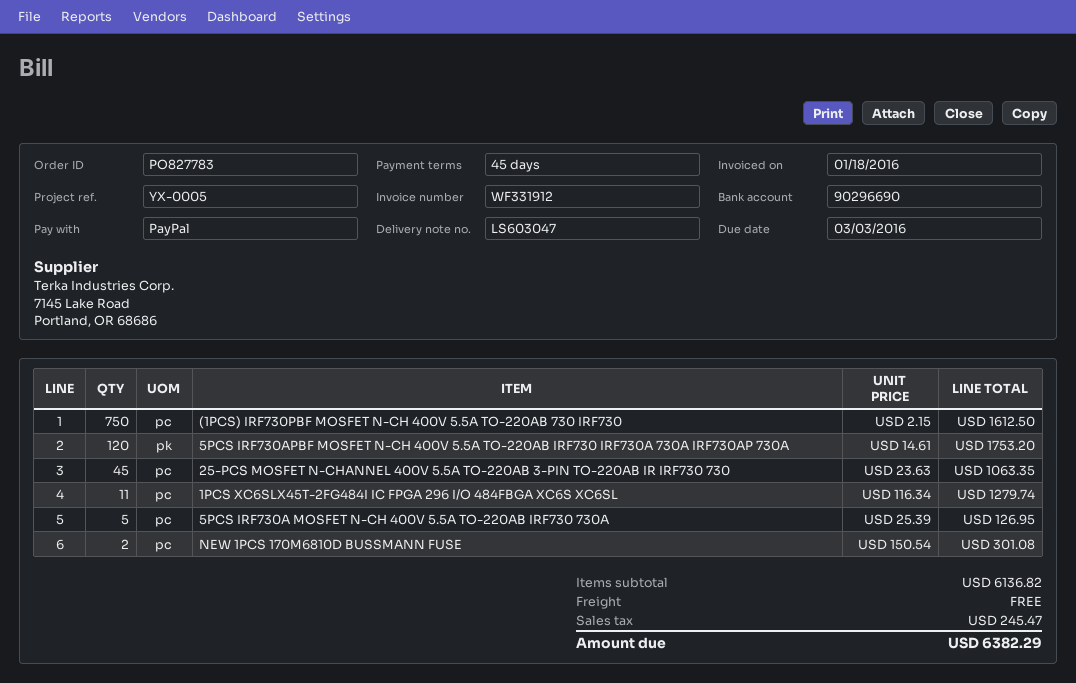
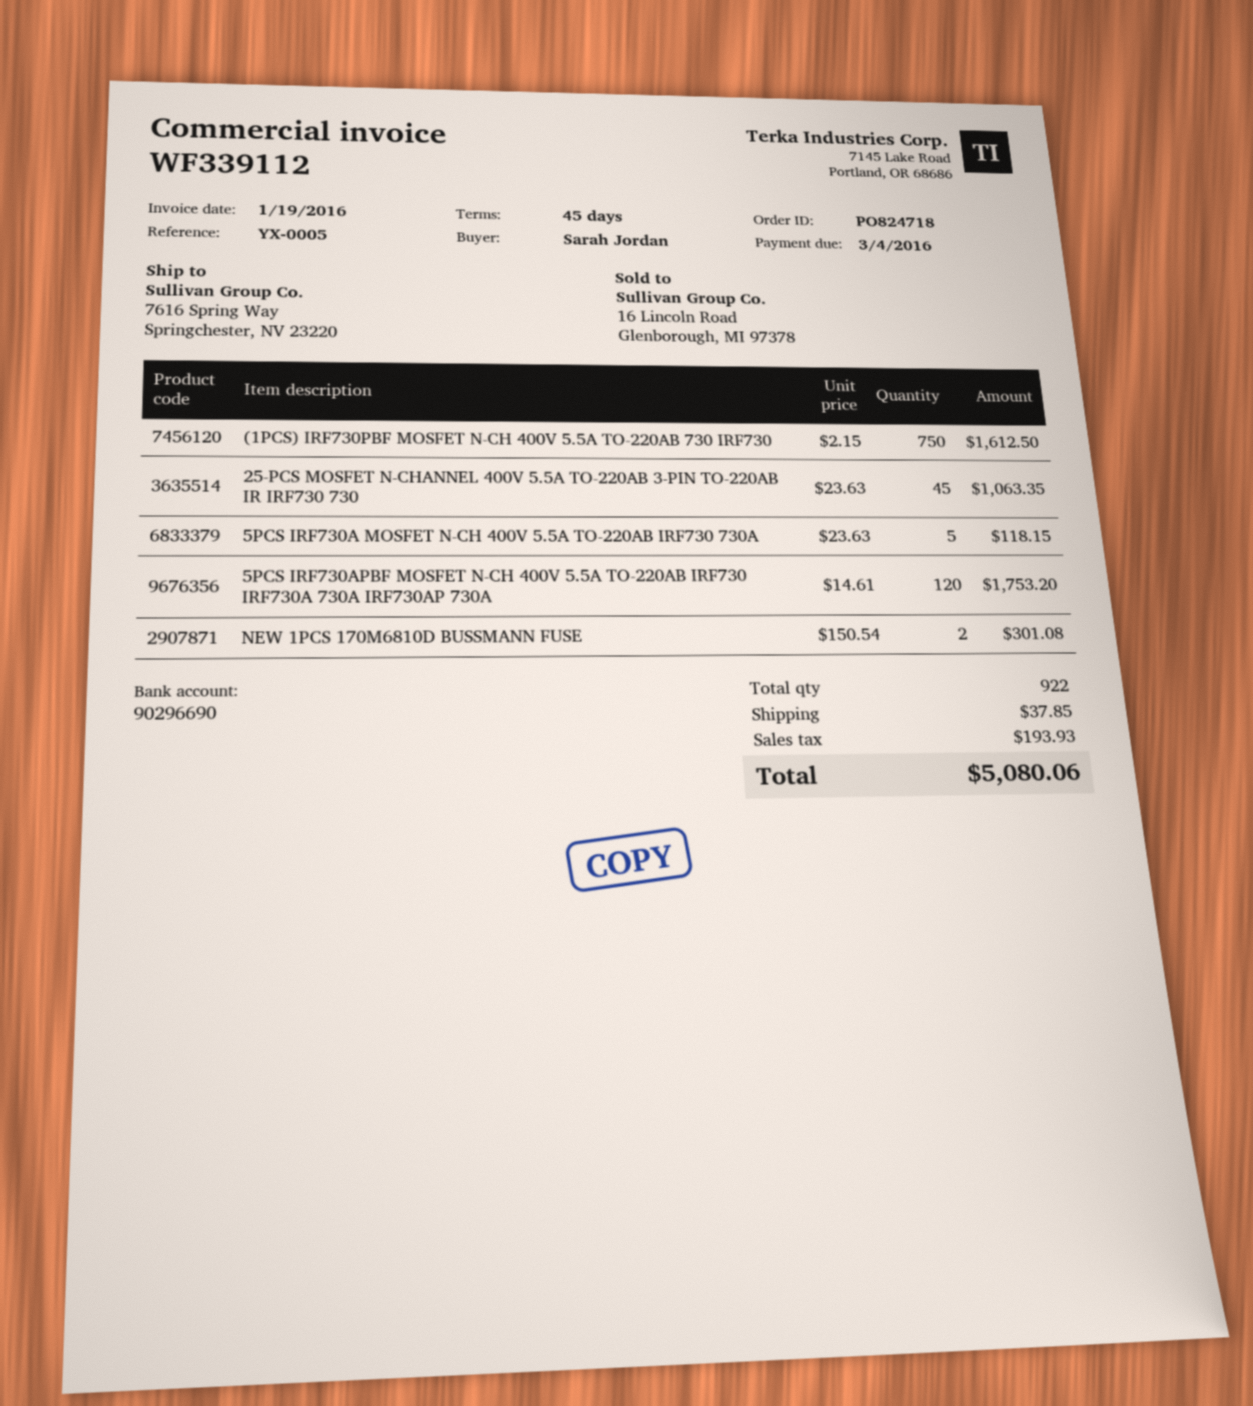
order number: PO827783 -> PO824718
invoice number: WF331912 -> WF339112
invoice date: 2016-01-18 -> 2016-01-19
due date: 2016-03-03 -> 2016-03-04
1PCS XC6SLX45T-2FG484I IC FPGA 296 I/O 484FBGA XC6S XC6SL: 11 x 116.34 = 1279.74 -> none
5PCS IRF730A MOSFET N-CH 400V 5.5A TO-220AB IRF730 730A: 5 x 25.39 = 126.95 -> 5 x 23.63 = 118.15
shipping: 0.00 -> 37.85
tax: 245.47 -> 193.93
total: 6382.29 -> 5080.06

